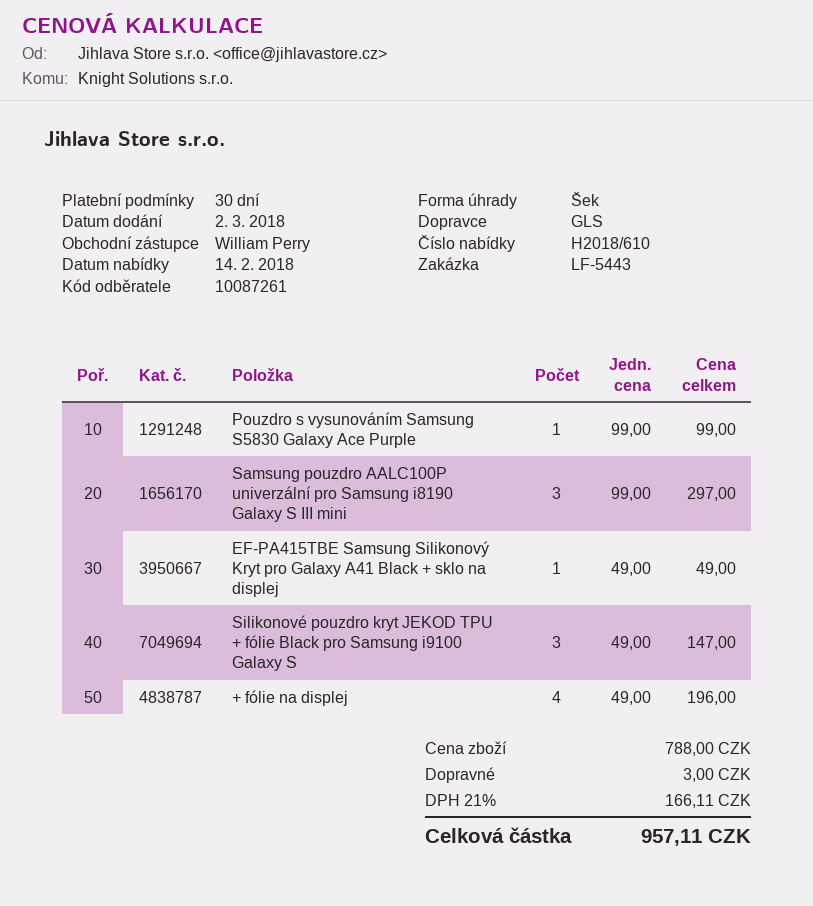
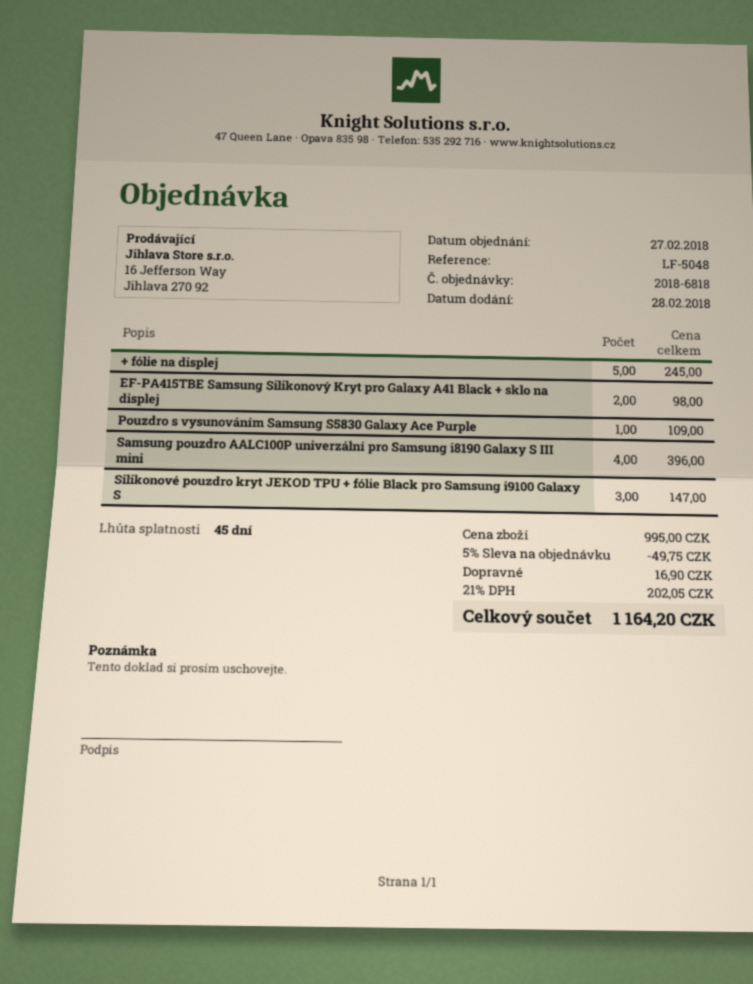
delivery date: 2018-03-02 -> 2018-02-28
payment terms: 30 days -> 45 days
reference: LF-5443 -> LF-5048
Pouzdro s vysunováním Samsung S5830 Galaxy Ace Purple: 1 for 99.00 -> 1 for 109.00
Samsung pouzdro AALC100P univerzální pro Samsung i8190 Galaxy S III mini: 3 for 297.00 -> 4 for 396.00
EF-PA415TBE Samsung Silikonový Kryt pro Galaxy A41 Black + sklo na displej: 1 for 49.00 -> 2 for 98.00
+ fólie na displej: 4 for 196.00 -> 5 for 245.00
subtotal: 788.00 -> 995.00
discount: none -> 5% = 49.75
shipping: 3.00 -> 16.90
tax: 21% = 166.11 -> 21% = 202.05
total: 957.11 -> 1164.20

